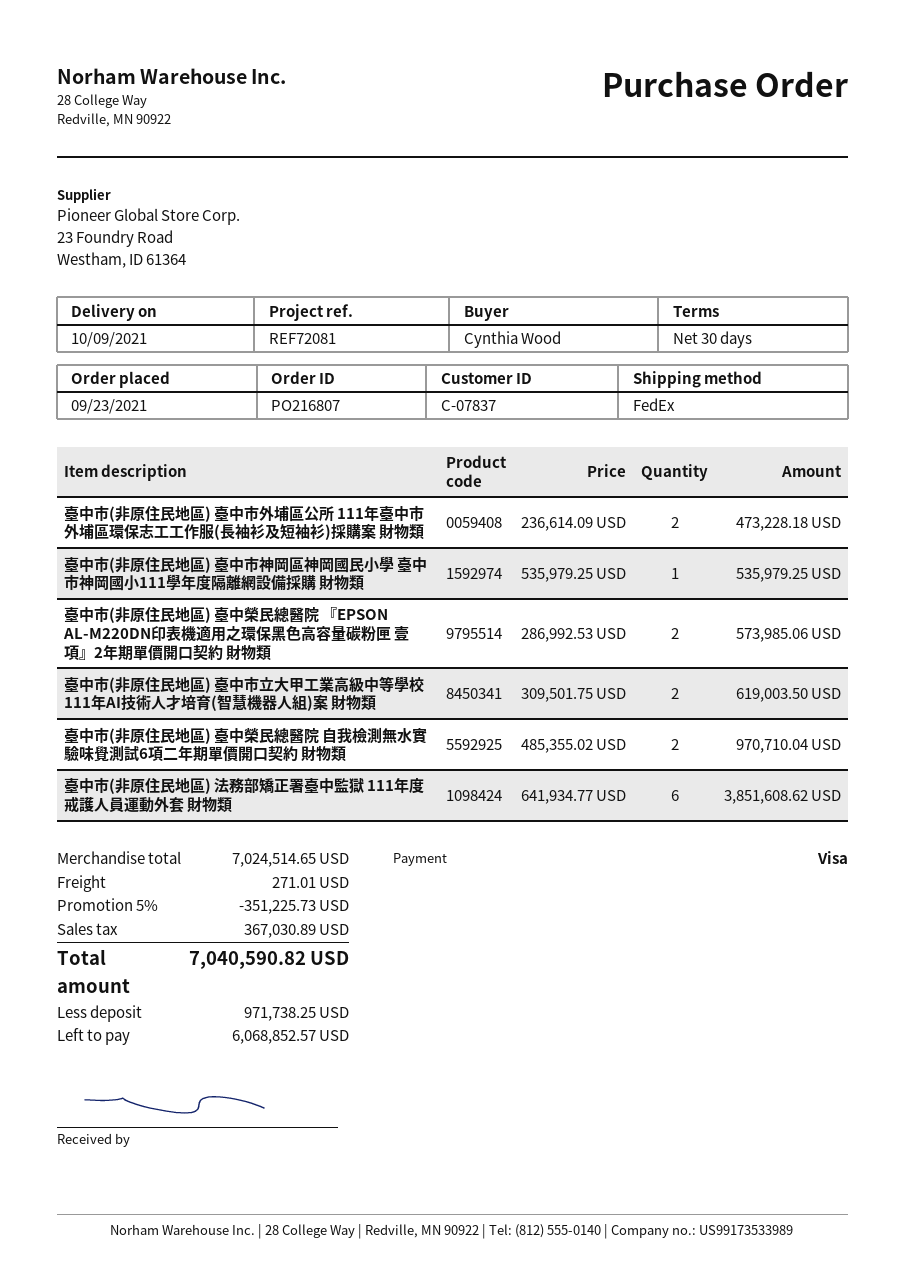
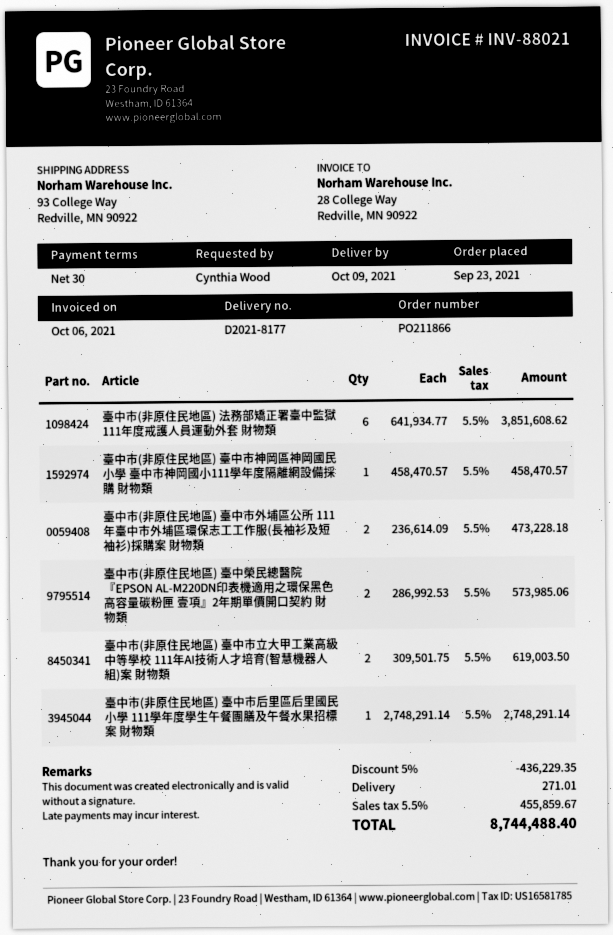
order number: PO216807 -> PO211866
臺中市(非原住民地區) 臺中市神岡區神岡國民小學 臺中市神岡國小111學年度隔離網設備採購 財物類: 1 x 535979.25 = 535979.25 -> 1 x 458470.57 = 458470.57
臺中市(非原住民地區) 臺中榮民總醫院 自我檢測無水實驗味覺測試6項二年期單價開口契約 財物類: 2 x 485355.02 = 970710.04 -> none
臺中市(非原住民地區) 臺中市后里區后里國民小學 111學年度學生午餐團膳及午餐水果招標案 財物類: none -> 1 x 2748291.14 = 2748291.14
discount: 5% = 351225.73 -> 5% = 436229.35
tax: 367030.89 -> 455859.67
total: 7040590.82 -> 8744488.40

